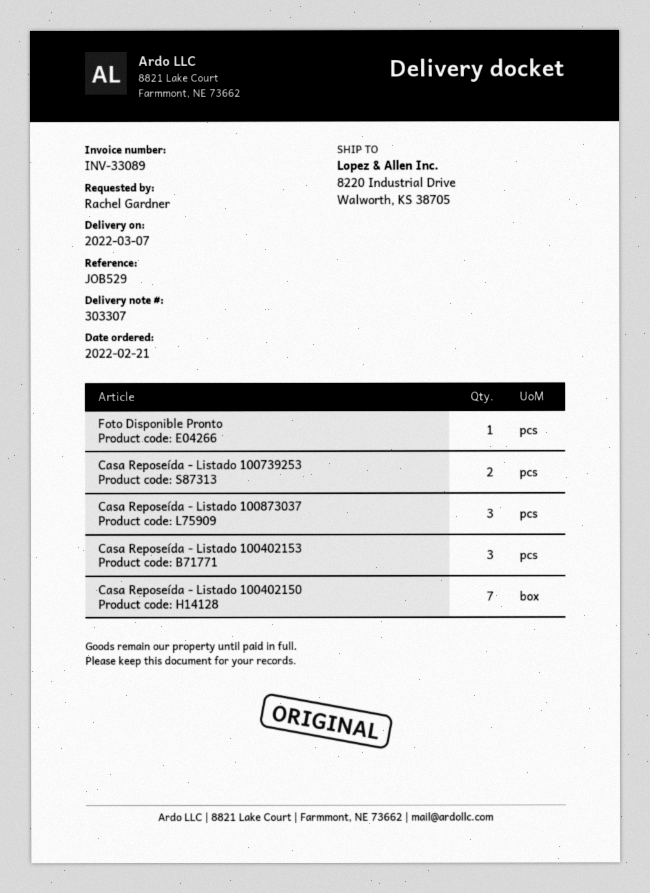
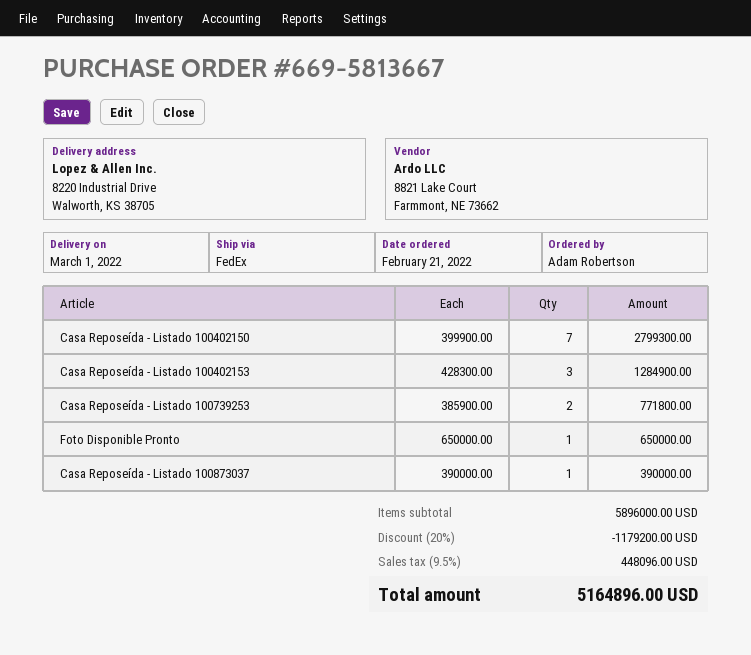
delivery date: 2022-03-07 -> 2022-03-01
ordered by: Rachel Gardner -> Adam Robertson
Casa Reposeída - Listado 100873037: 3 -> 1

